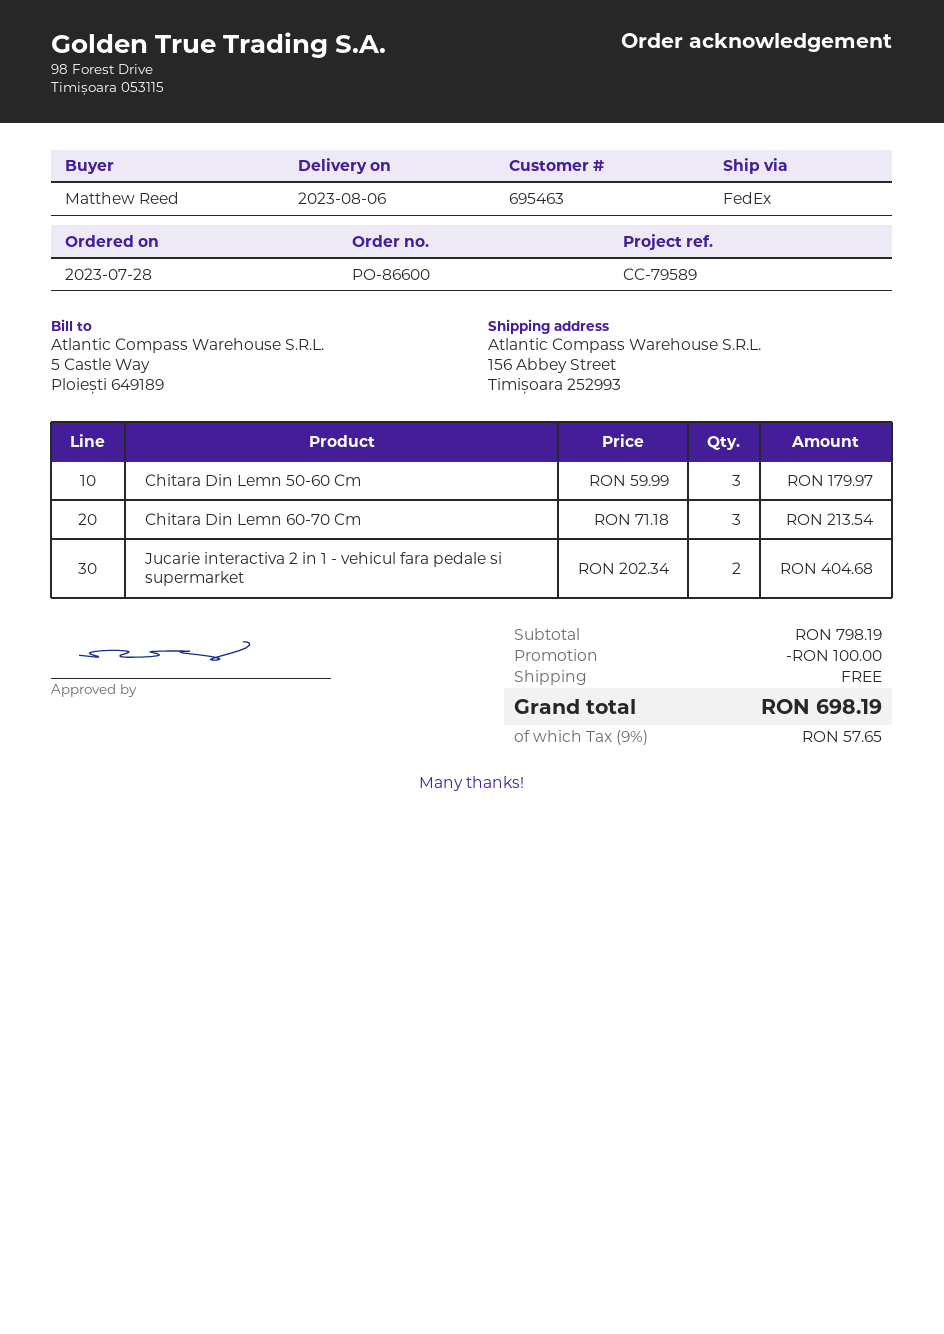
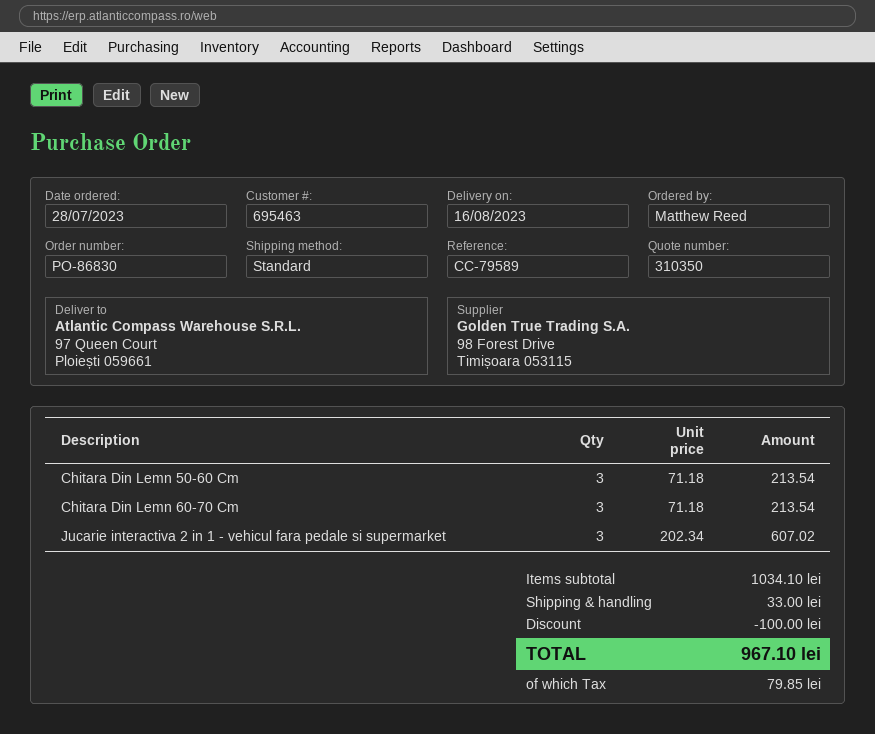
order number: PO-86600 -> PO-86830
delivery date: 2023-08-06 -> 2023-08-16
shipping method: FedEx -> standard
ship to: 156 Abbey Street, Timișoara 252993 -> 97 Queen Court, Ploiești 059661
Chitara Din Lemn 50-60 Cm: 3 x 59.99 = 179.97 -> 3 x 71.18 = 213.54
Jucarie interactiva 2 in 1 - vehicul fara pedale si supermarket: 2 x 202.34 = 404.68 -> 3 x 202.34 = 607.02
subtotal: 798.19 -> 1034.10
shipping: 0.00 -> 33.00
tax: 57.65 -> 79.85
total: 698.19 -> 967.10

